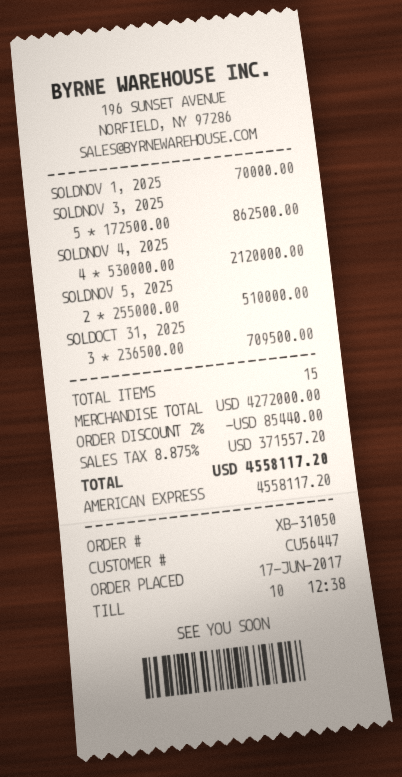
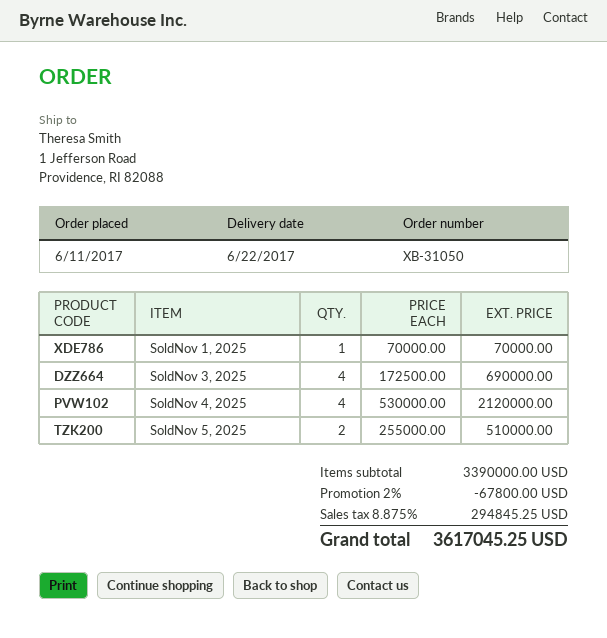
order date: 2017-06-17 -> 2017-06-11
SOLDNOV 3, 2025: 5 x 172500.00 = 862500.00 -> 4 x 172500.00 = 690000.00
SOLDOCT 31, 2025: 3 x 236500.00 = 709500.00 -> none
subtotal: 4272000.00 -> 3390000.00
discount: 2% = 85440.00 -> 2% = 67800.00
tax: 8.875% = 371557.20 -> 8.875% = 294845.25
total: 4558117.20 -> 3617045.25

